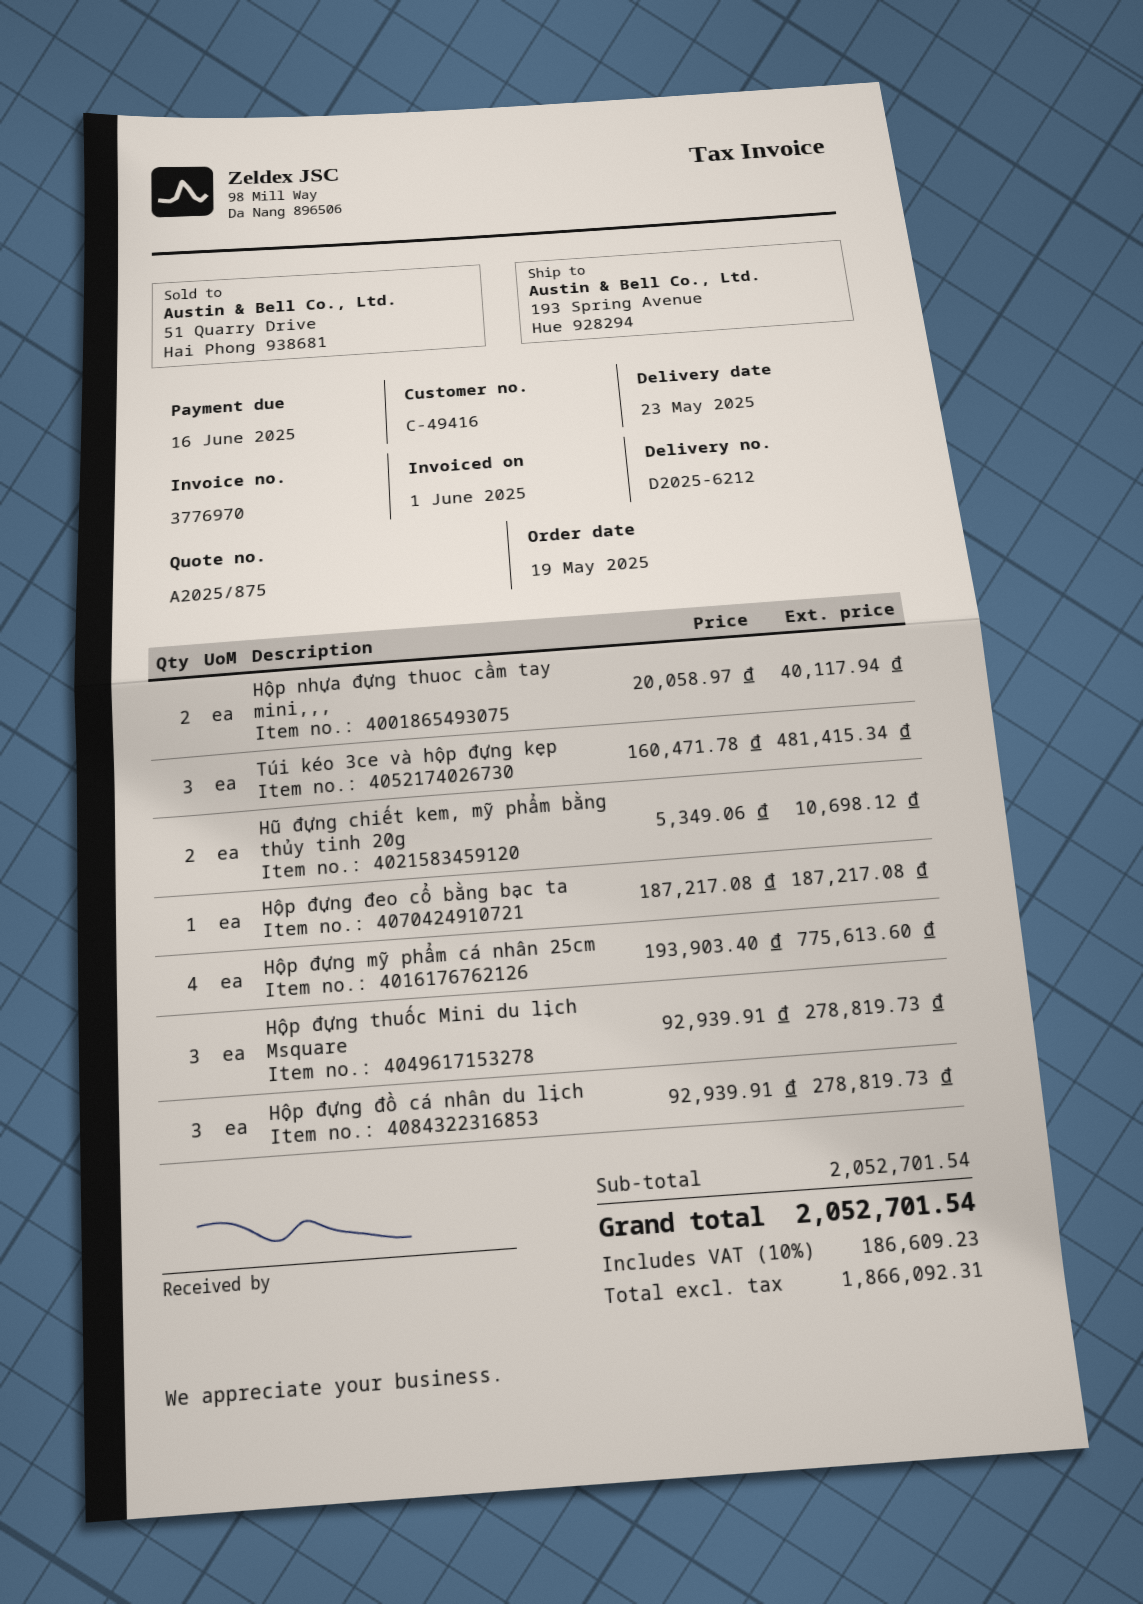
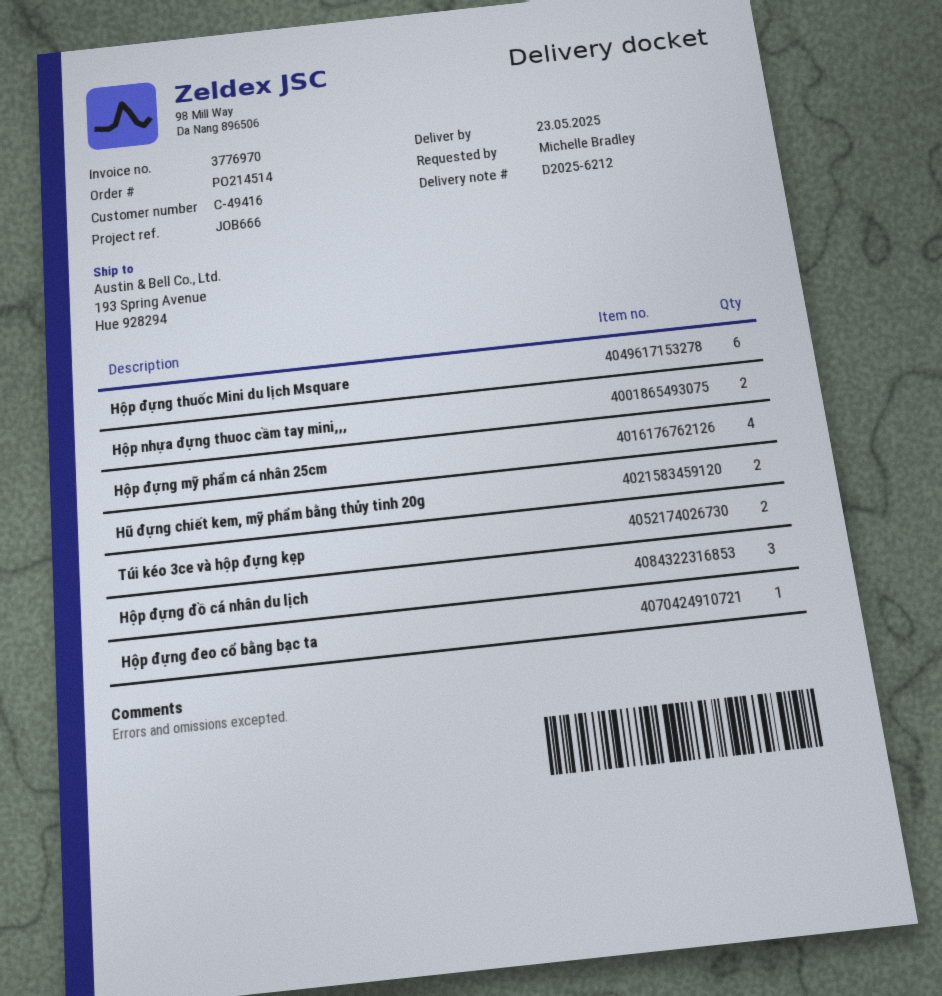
Túi kéo 3ce và hộp đựng kẹp: 3 -> 2
Hộp đựng thuốc Mini du lịch Msquare: 3 -> 6

